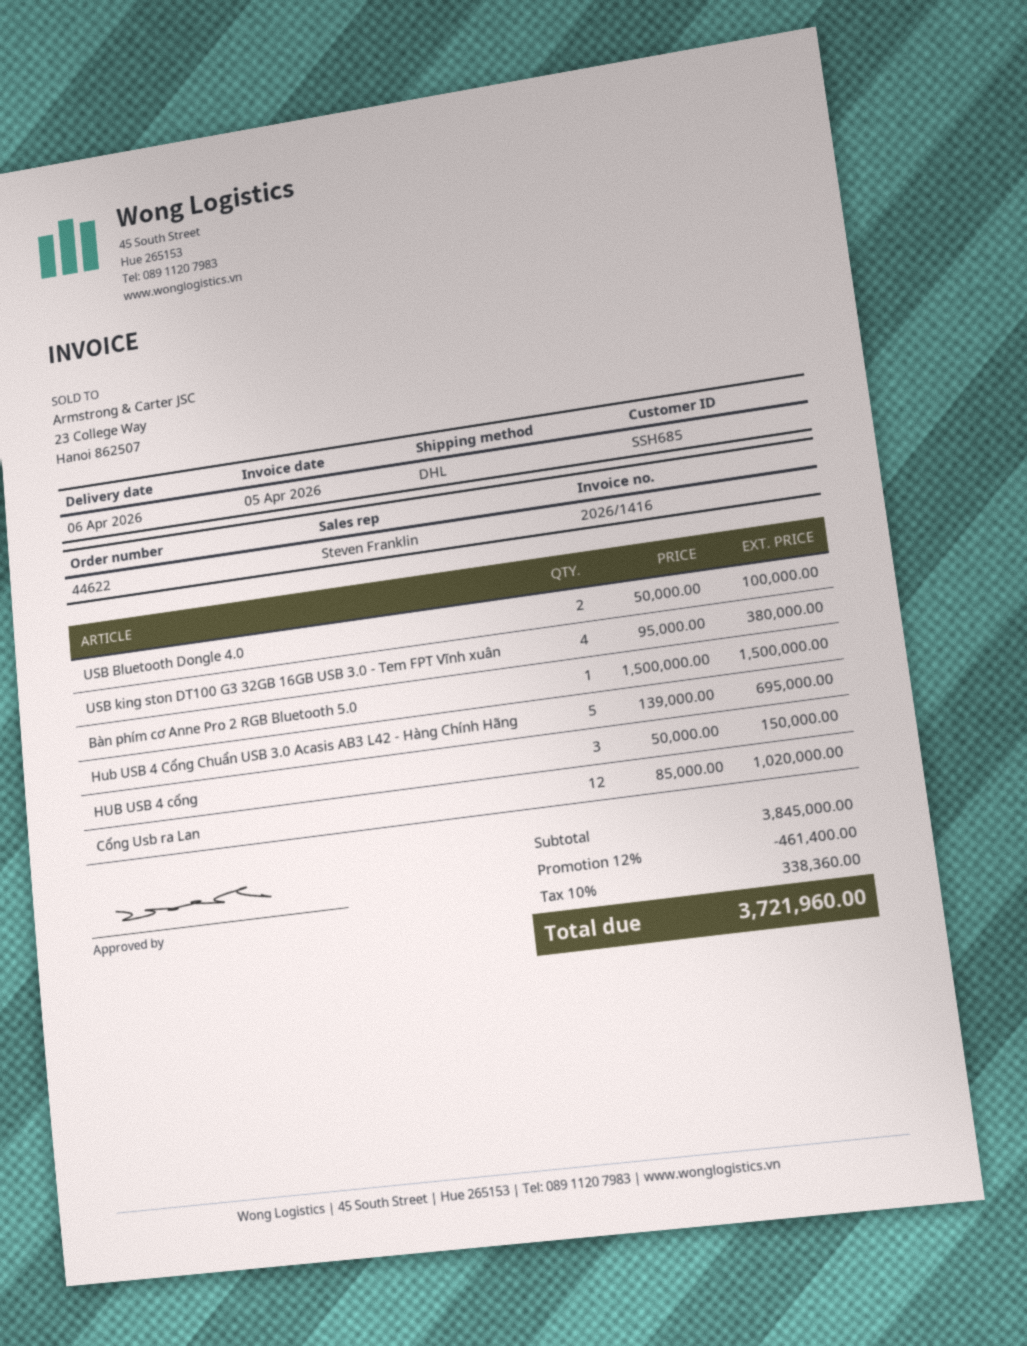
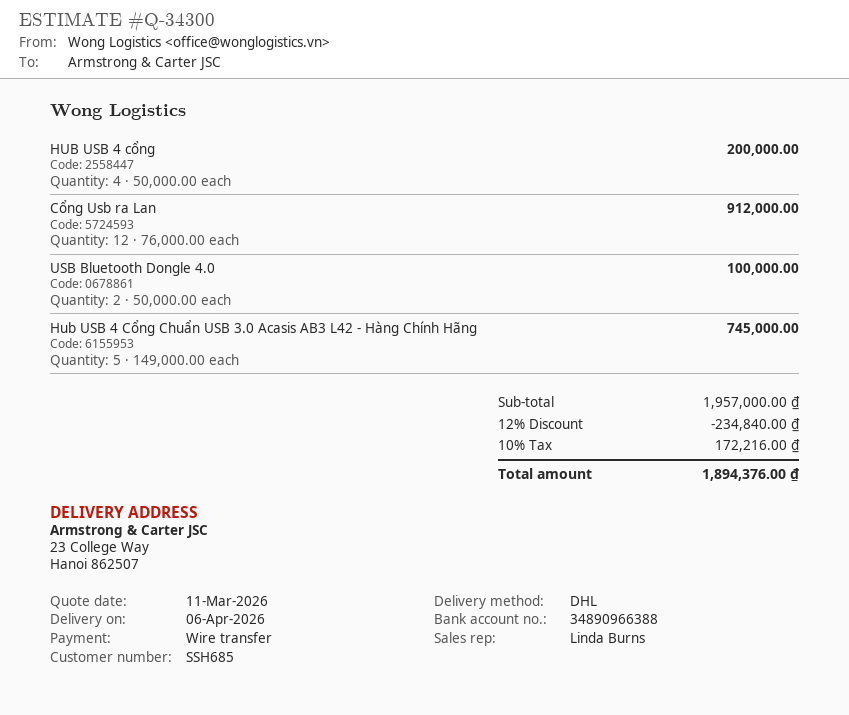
sales rep: Steven Franklin -> Linda Burns
USB king ston DT100 G3 32GB 16GB USB 3.0 - Tem FPT Vĩnh xuân: 4 x 95000.00 = 380000.00 -> none
Bàn phím cơ Anne Pro 2 RGB Bluetooth 5.0: 1 x 1500000.00 = 1500000.00 -> none
Hub USB 4 Cổng Chuẩn USB 3.0 Acasis AB3 L42 - Hàng Chính Hãng: 5 x 139000.00 = 695000.00 -> 5 x 149000.00 = 745000.00
HUB USB 4 cổng: 3 x 50000.00 = 150000.00 -> 4 x 50000.00 = 200000.00
Cổng Usb ra Lan: 12 x 85000.00 = 1020000.00 -> 12 x 76000.00 = 912000.00
subtotal: 3845000.00 -> 1957000.00
discount: 12% = 461400.00 -> 12% = 234840.00
tax: 10% = 338360.00 -> 10% = 172216.00
total: 3721960.00 -> 1894376.00

